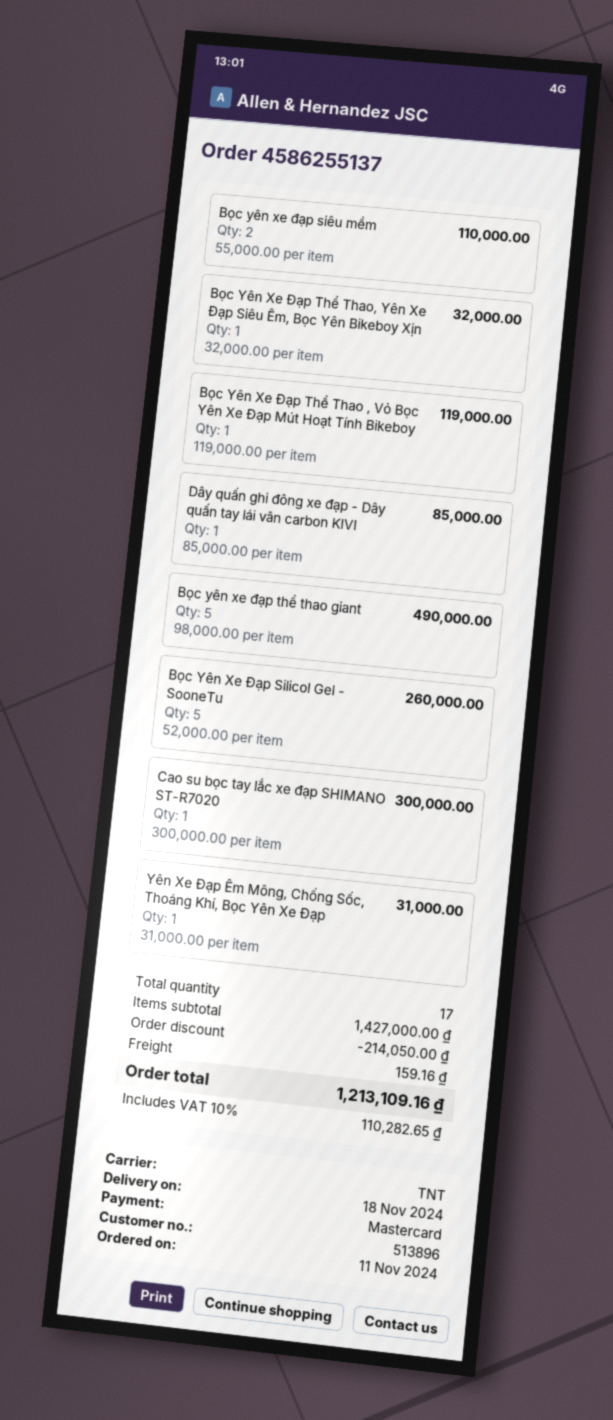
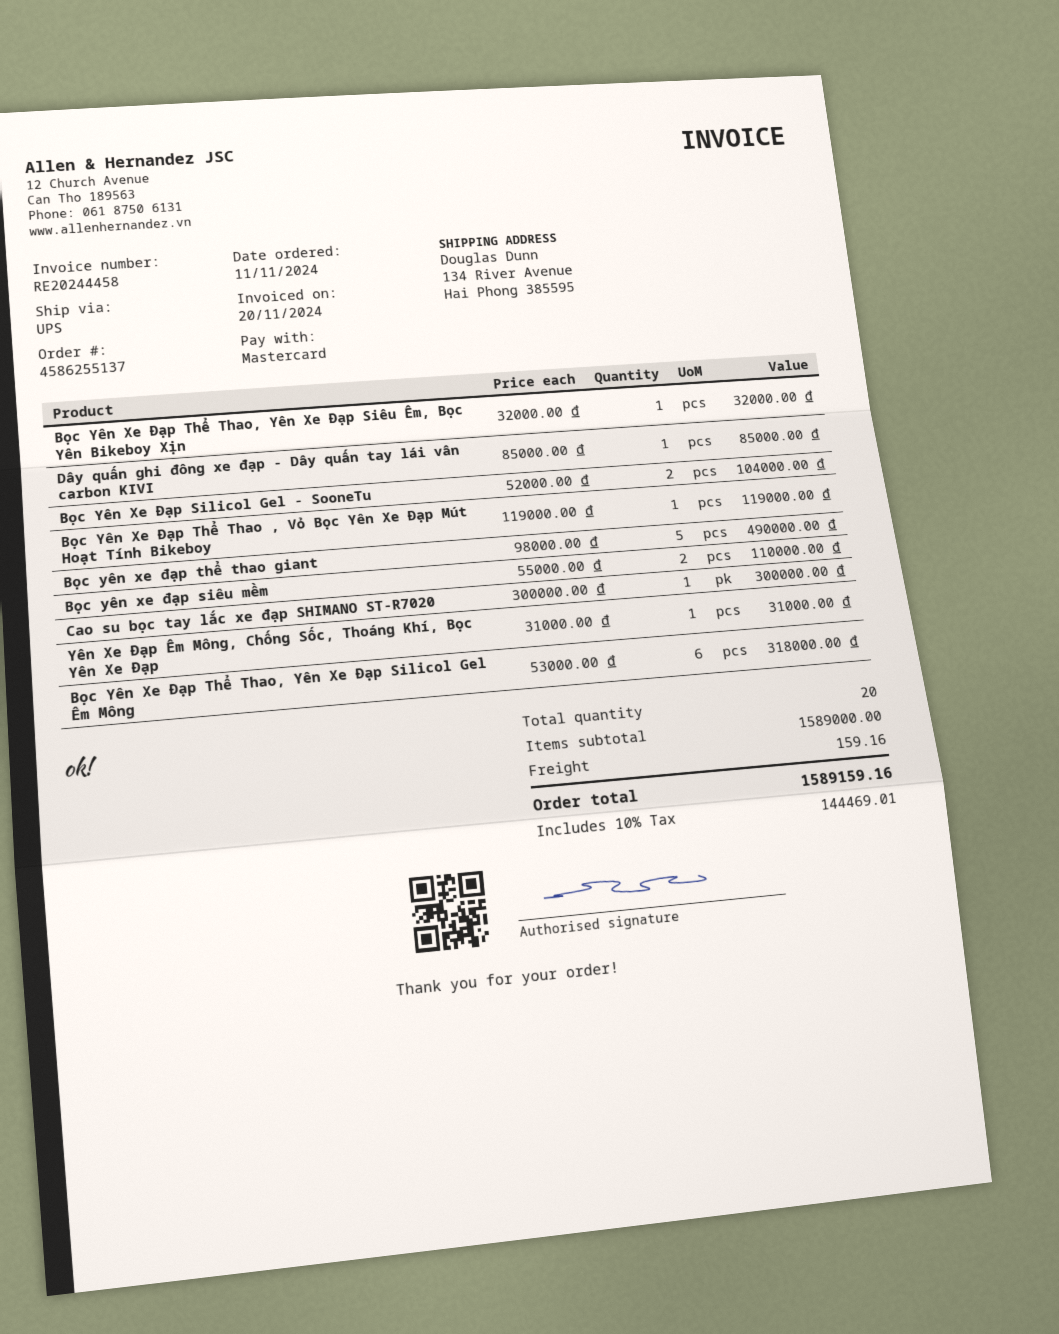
shipping method: TNT -> UPS
Bọc Yên Xe Đạp Silicol Gel - SooneTu: 5 x 52000.00 = 260000.00 -> 2 x 52000.00 = 104000.00
Bọc Yên Xe Đạp Thể Thao, Yên Xe Đạp Silicol Gel Êm Mông: none -> 6 x 53000.00 = 318000.00
total quantity: 17 -> 20
subtotal: 1427000.00 -> 1589000.00
discount: 214050.00 -> none
tax: 10% = 110282.65 -> 10% = 144469.01
total: 1213109.16 -> 1589159.16

